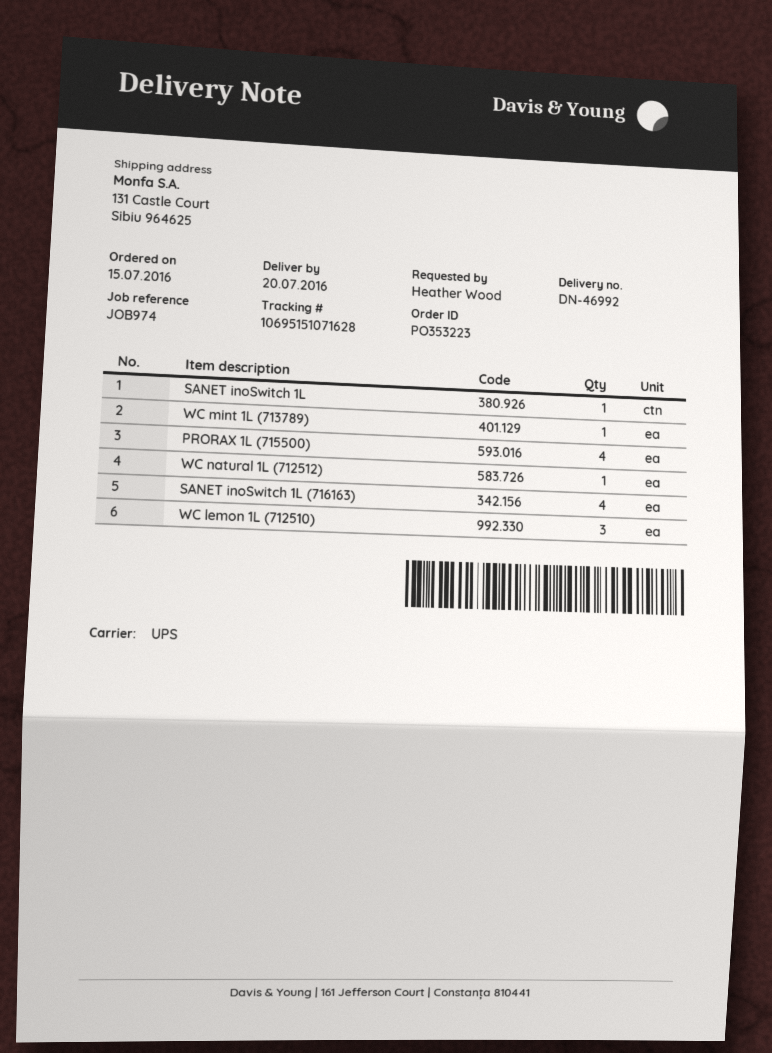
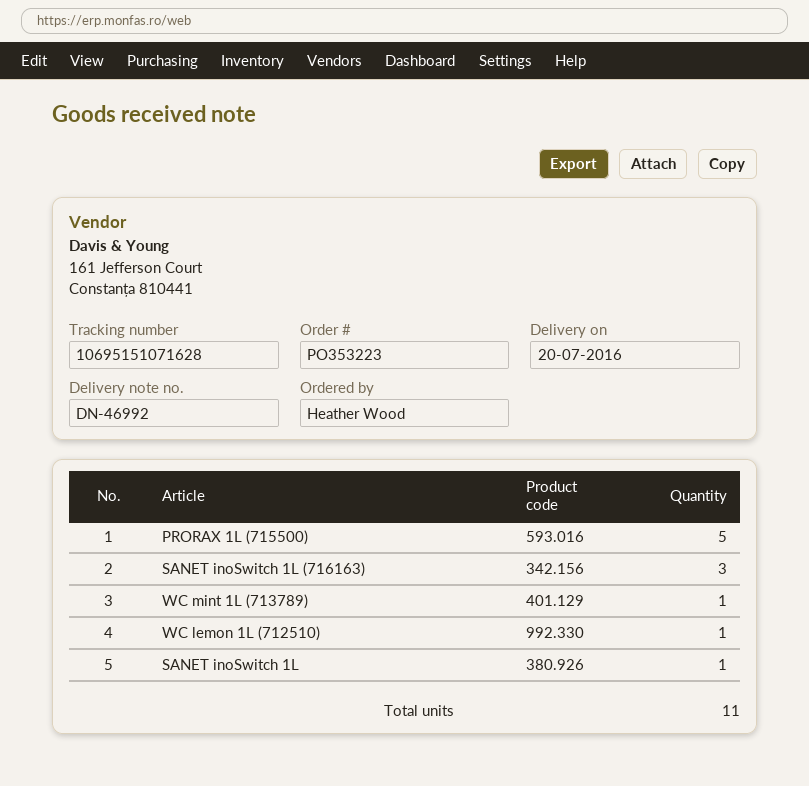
PRORAX 1L (715500): 4 -> 5
WC natural 1L (712512): 1 -> none
SANET inoSwitch 1L (716163): 4 -> 3
WC lemon 1L (712510): 3 -> 1

